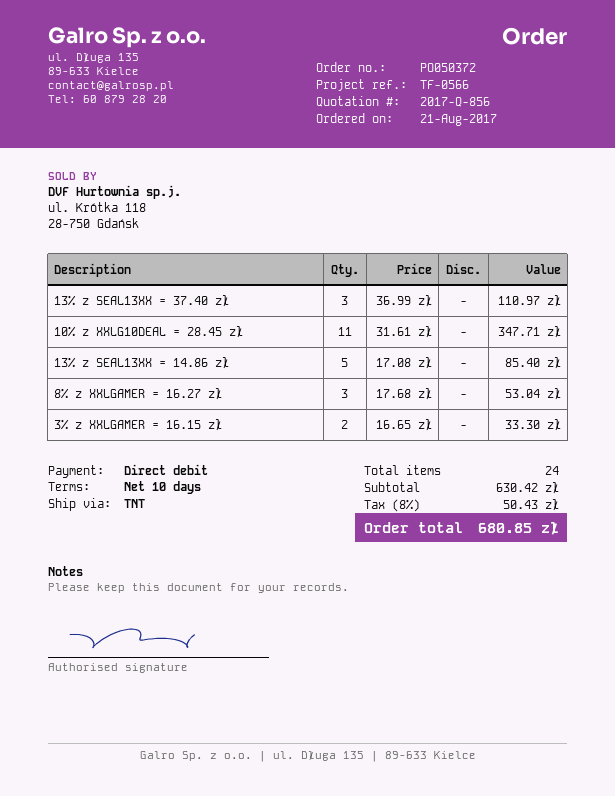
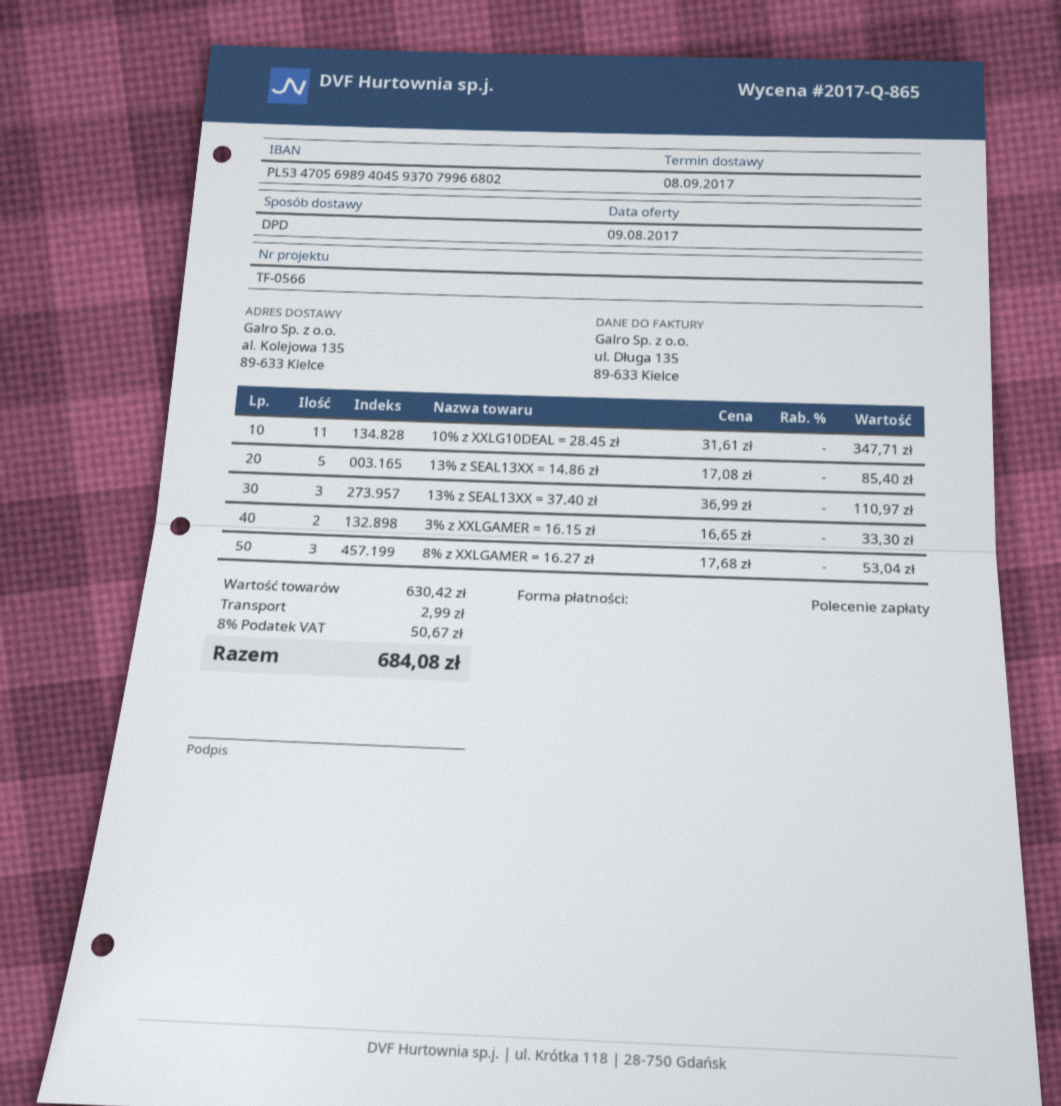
quote number: 2017-Q-856 -> 2017-Q-865
shipping method: TNT -> DPD
shipping: none -> 2.99
tax: 8% = 50.43 -> 8% = 50.67
total: 680.85 -> 684.08

